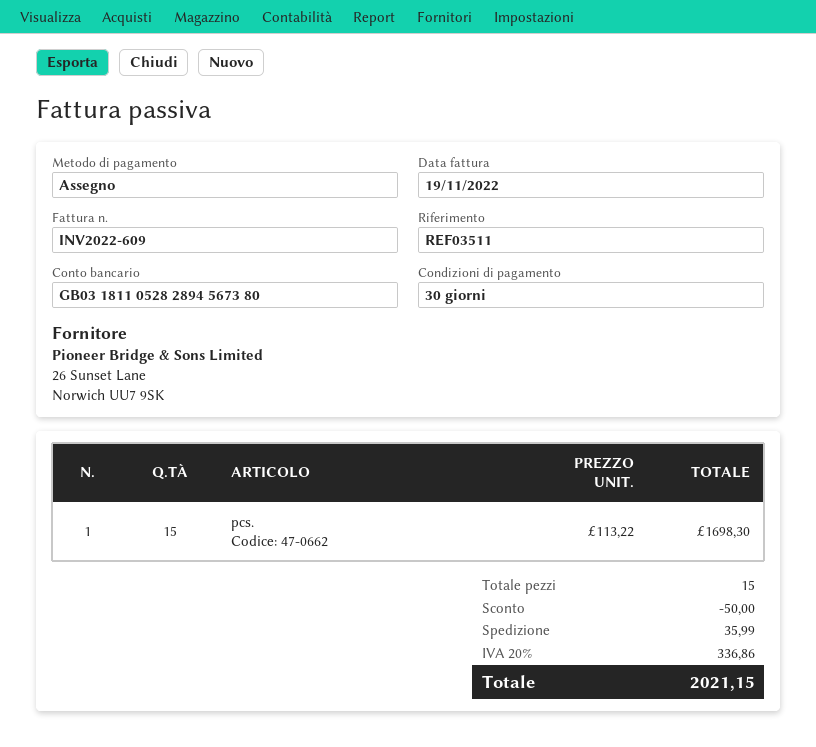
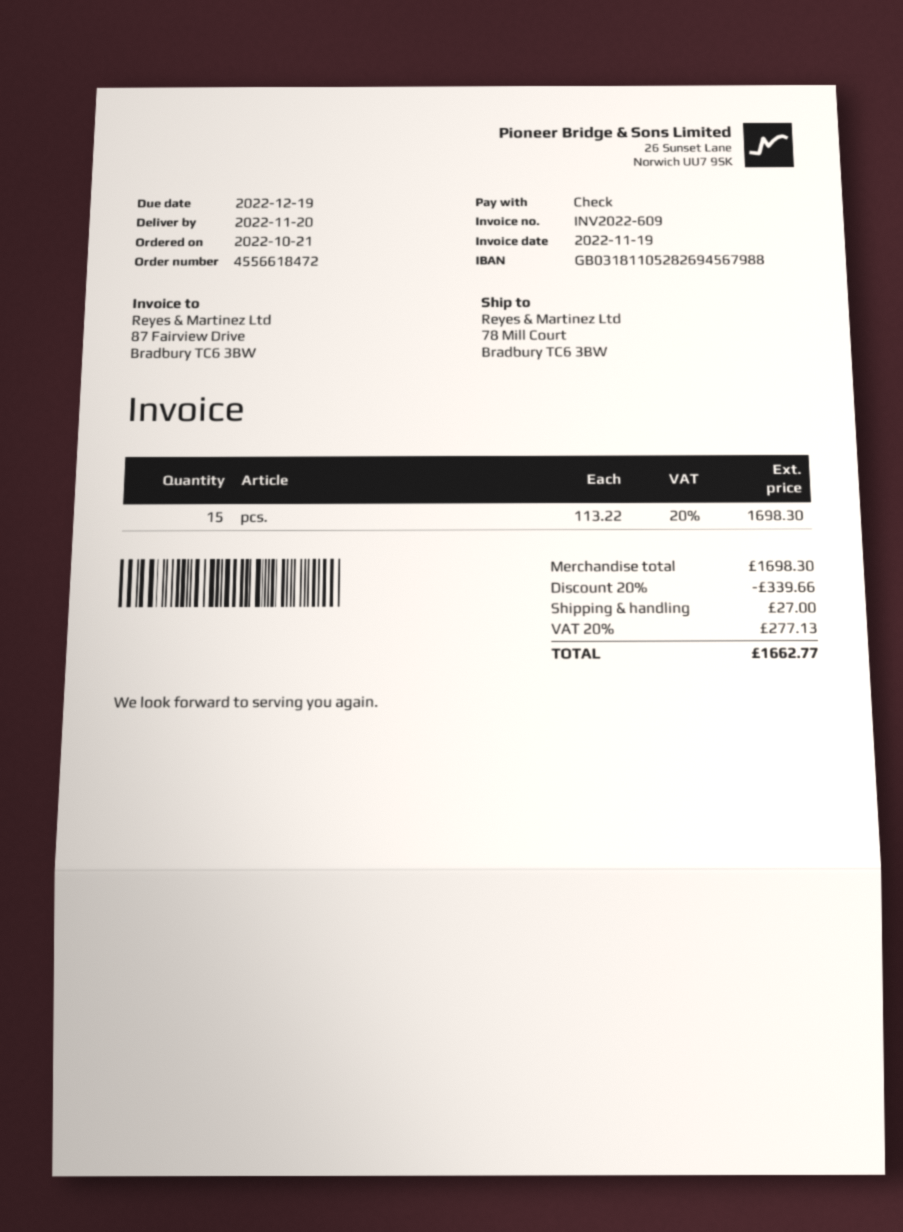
bank account: GB03181105282894567380 -> GB03181105282694567988
discount: 50.00 -> 339.66
shipping: 35.99 -> 27.00
tax: 20% = 336.86 -> 20% = 277.13
total: 2021.15 -> 1662.77

